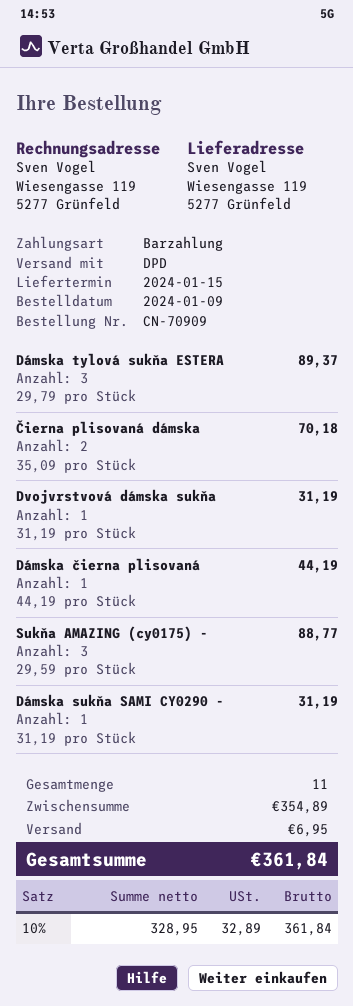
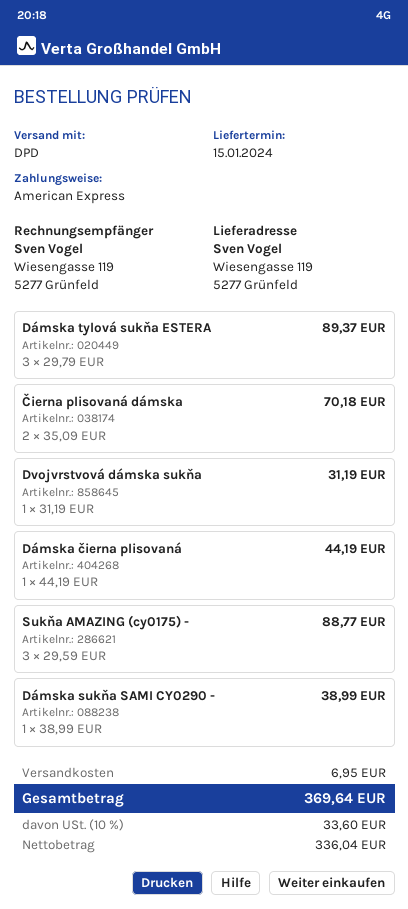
payment method: cash -> American Express
Dámska sukňa SAMI CY0290 -: 1 x 31.19 = 31.19 -> 1 x 38.99 = 38.99
net: 328.95 -> 336.04
tax: 10% = 32.89 -> 10% = 33.60
total: 361.84 -> 369.64

